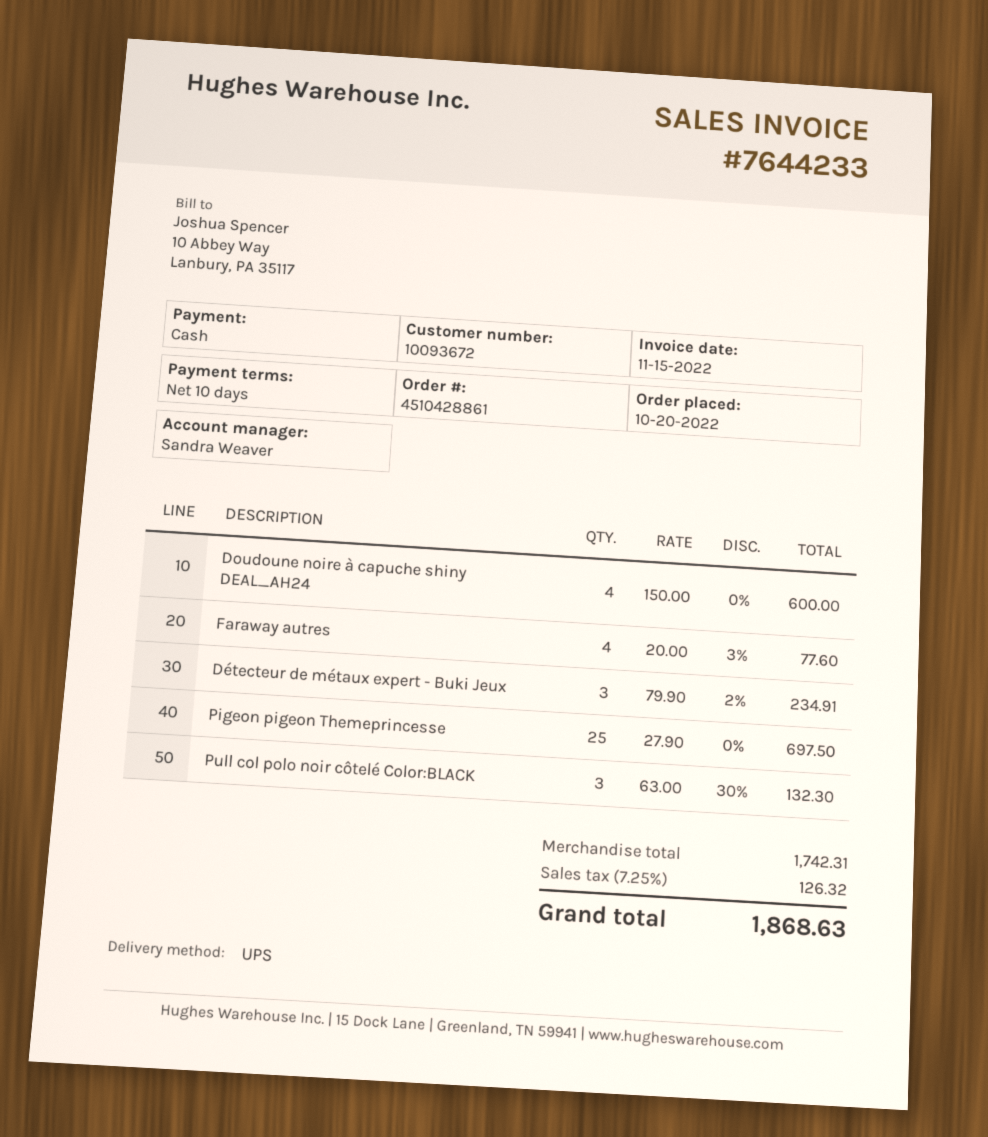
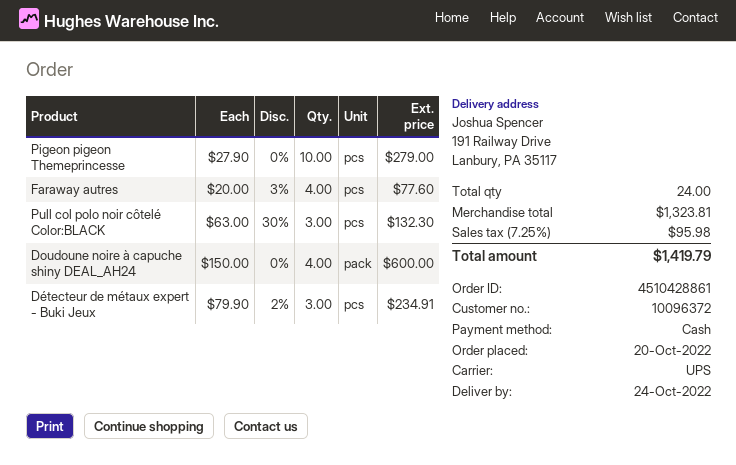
customer number: 10093672 -> 10096372
Pigeon pigeon Themeprincesse: 25 x 27.90 = 697.50 -> 10 x 27.90 = 279.00
subtotal: 1742.31 -> 1323.81
tax: 7.25% = 126.32 -> 7.25% = 95.98
total: 1868.63 -> 1419.79

